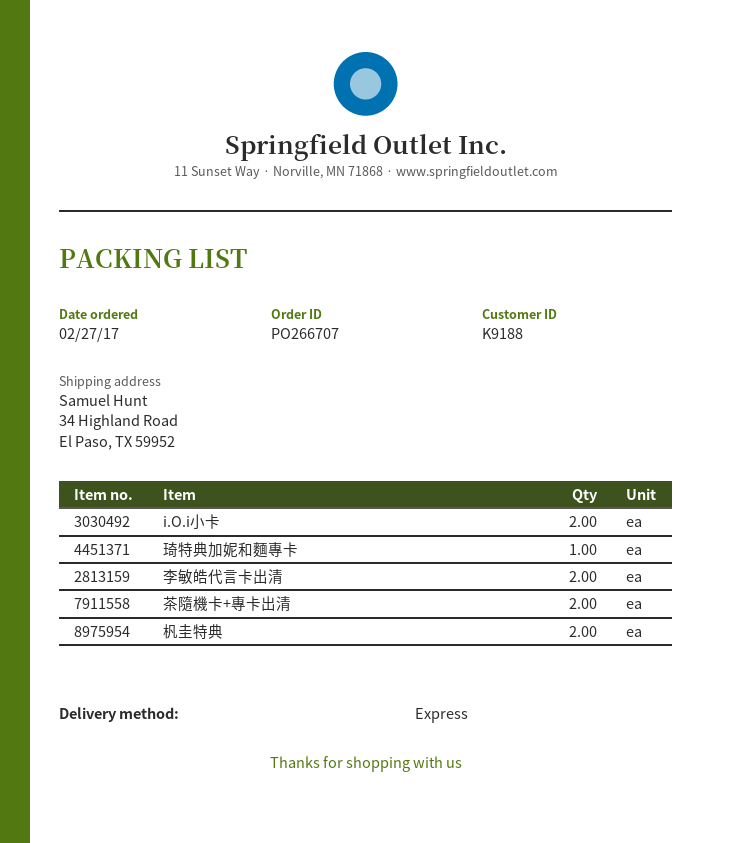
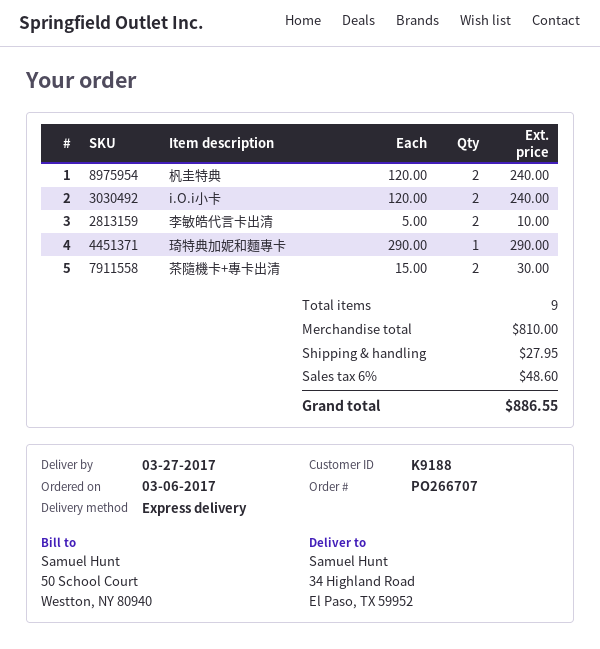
order date: 2017-02-27 -> 2017-03-06

